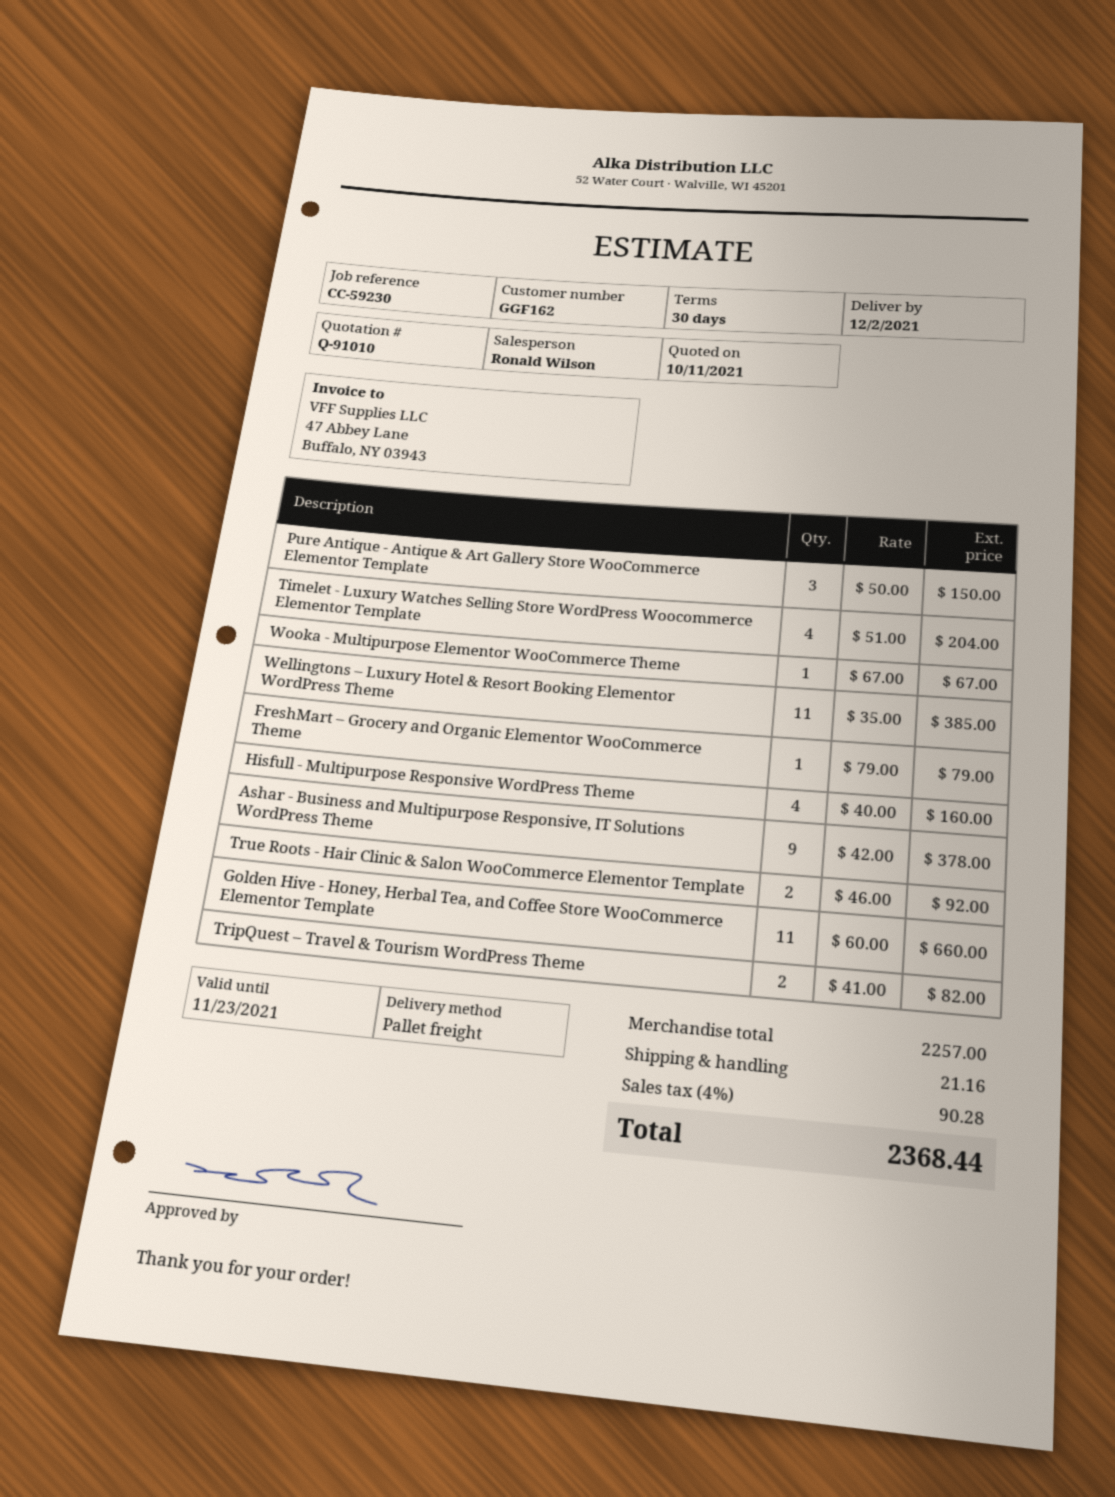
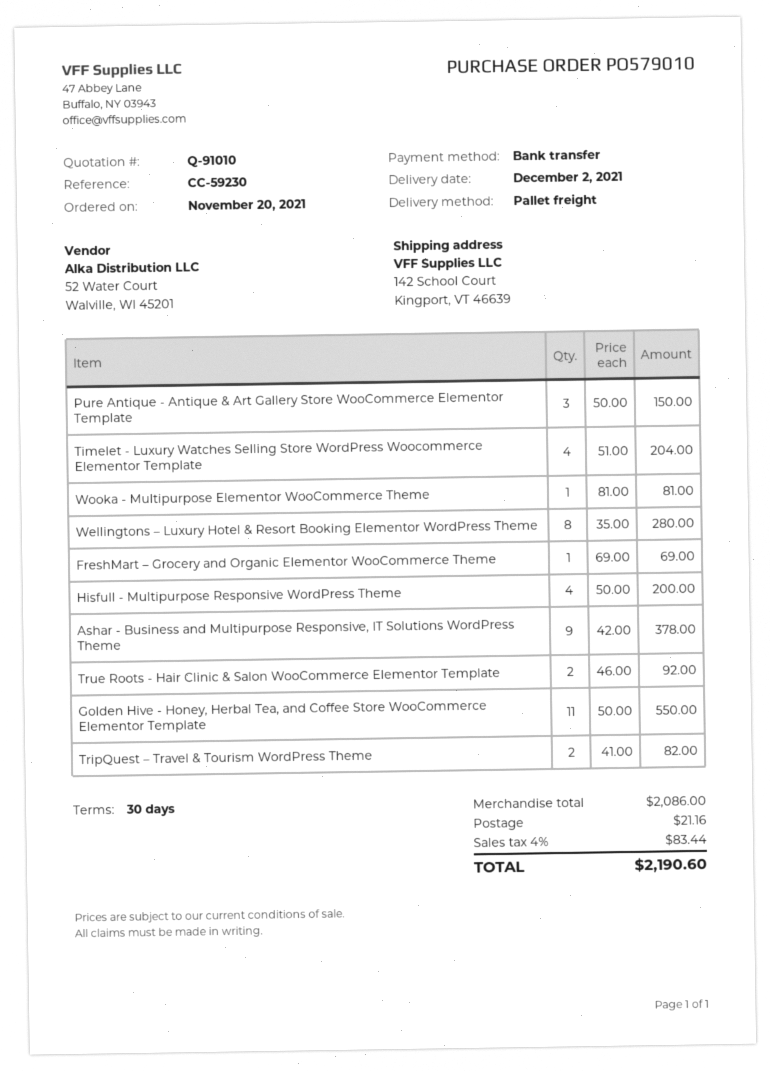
Wooka - Multipurpose Elementor WooCommerce Theme: 1 x 67.00 = 67.00 -> 1 x 81.00 = 81.00
Wellingtons – Luxury Hotel & Resort Booking Elementor WordPress Theme: 11 x 35.00 = 385.00 -> 8 x 35.00 = 280.00
FreshMart – Grocery and Organic Elementor WooCommerce Theme: 1 x 79.00 = 79.00 -> 1 x 69.00 = 69.00
Hisfull - Multipurpose Responsive WordPress Theme: 4 x 40.00 = 160.00 -> 4 x 50.00 = 200.00
Golden Hive - Honey, Herbal Tea, and Coffee Store WooCommerce Elementor Template: 11 x 60.00 = 660.00 -> 11 x 50.00 = 550.00
subtotal: 2257.00 -> 2086.00
tax: 4% = 90.28 -> 4% = 83.44
total: 2368.44 -> 2190.60

